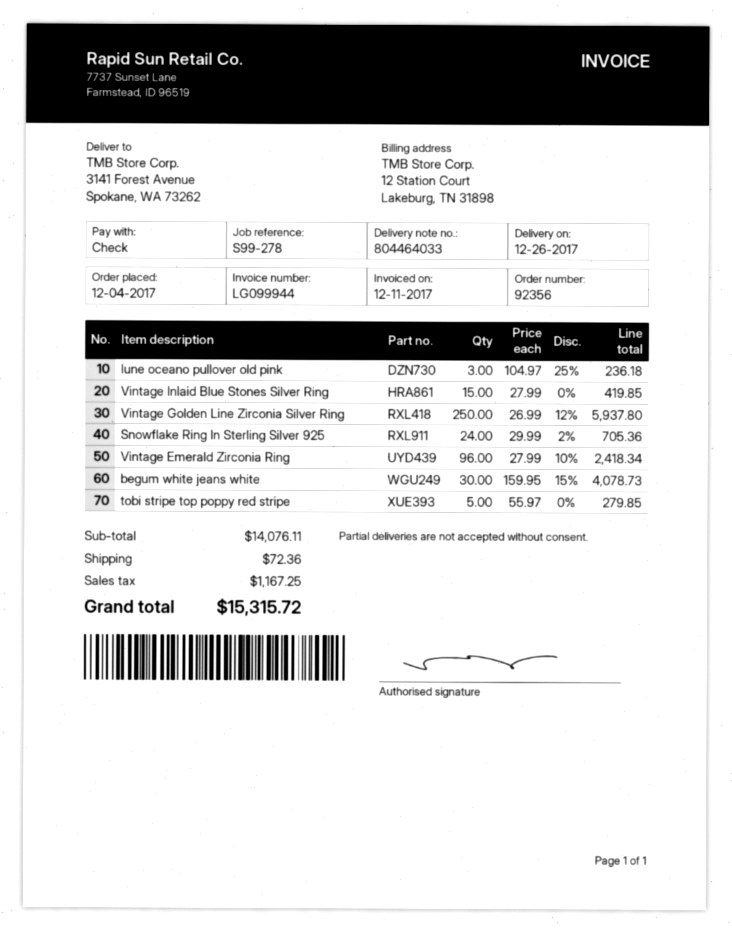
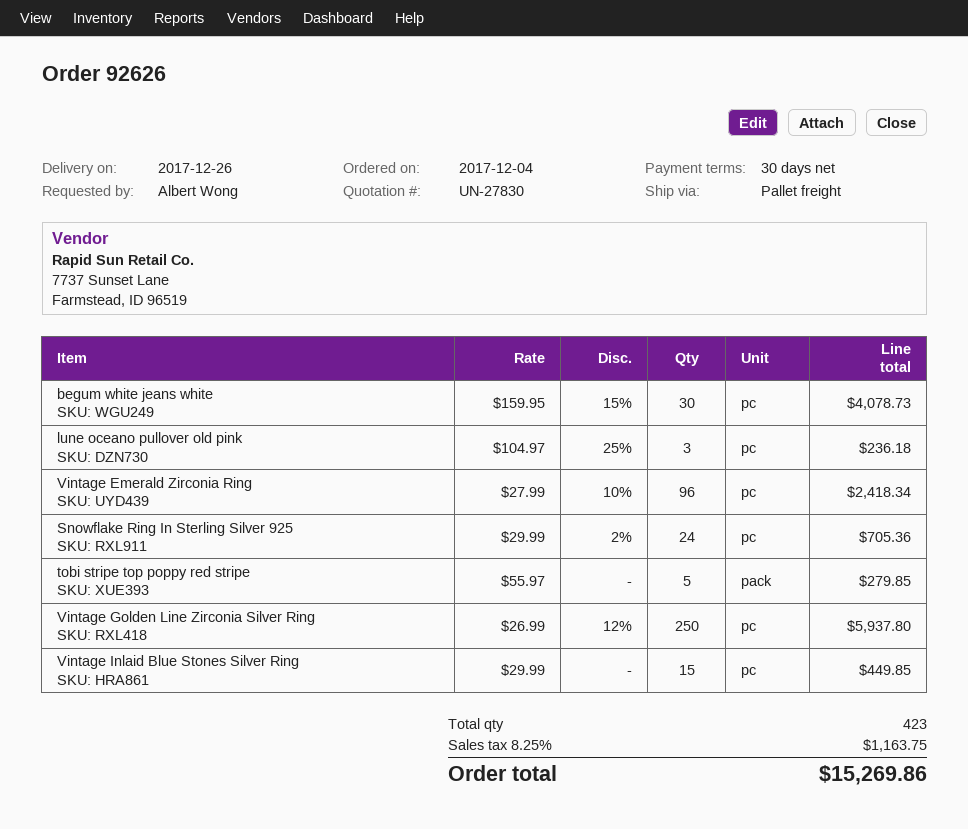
order number: 92356 -> 92626
Vintage Inlaid Blue Stones Silver Ring: 15 x 27.99 = 419.85 -> 15 x 29.99 = 449.85
shipping: 72.36 -> none
tax: 1167.25 -> 1163.75
total: 15315.72 -> 15269.86

